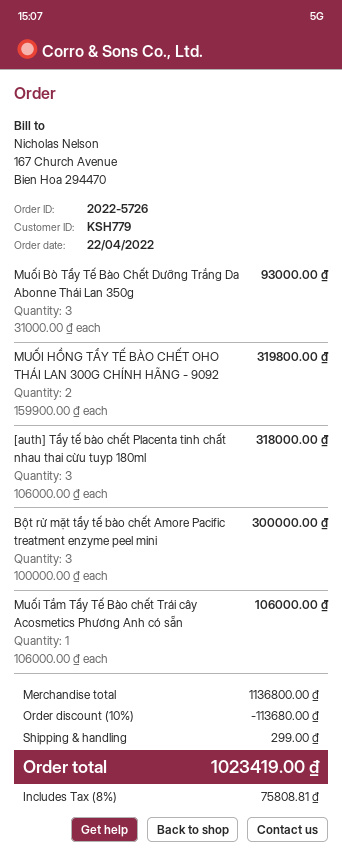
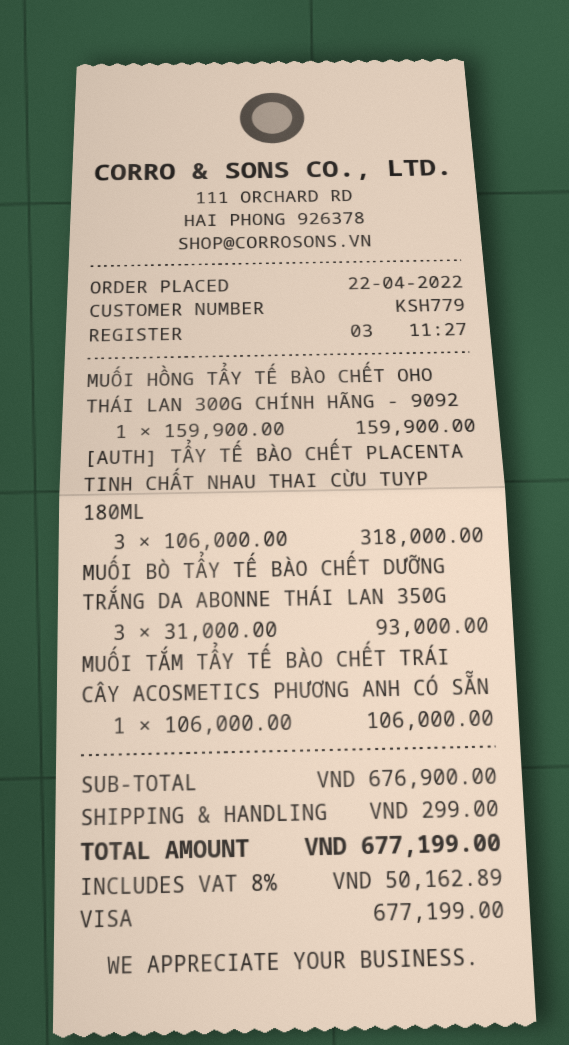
MUỐI HỒNG TẨY TẾ BÀO CHẾT OHO THÁI LAN 300G CHÍNH HÃNG - 9092: 2 x 159900.00 = 319800.00 -> 1 x 159900.00 = 159900.00
Bột rử mặt tẩy tế bào chết Amore Pacific treatment enzyme peel mini: 3 x 100000.00 = 300000.00 -> none
subtotal: 1136800.00 -> 676900.00
discount: 10% = 113680.00 -> none
tax: 8% = 75808.81 -> 8% = 50162.89
total: 1023419.00 -> 677199.00

